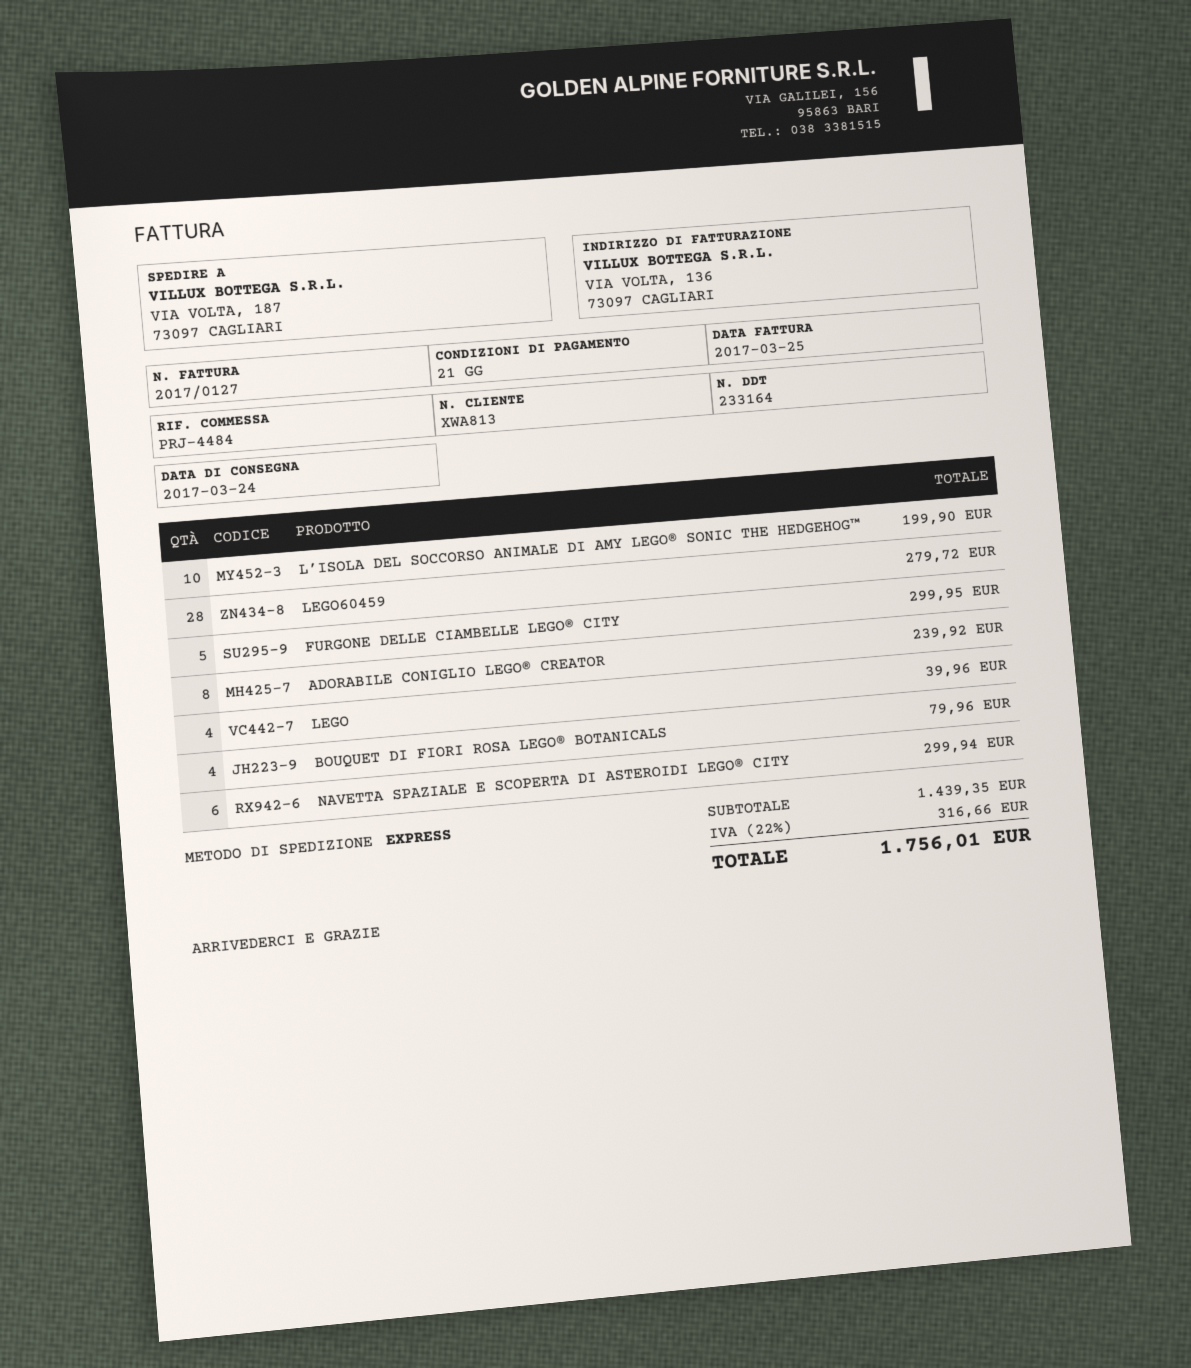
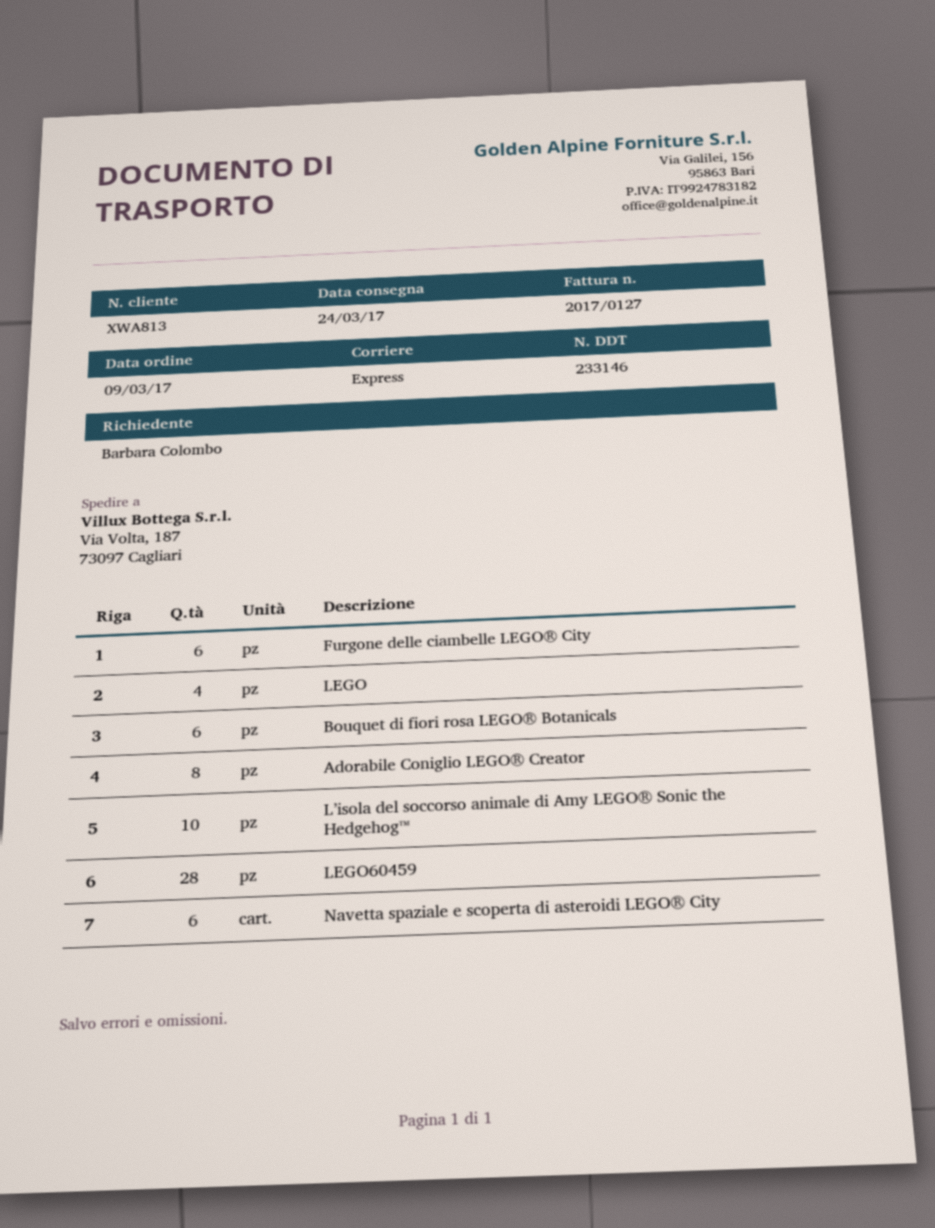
delivery note number: 233164 -> 233146
FURGONE DELLE CIAMBELLE LEGO® CITY: 5 -> 6
BOUQUET DI FIORI ROSA LEGO® BOTANICALS: 4 -> 6

